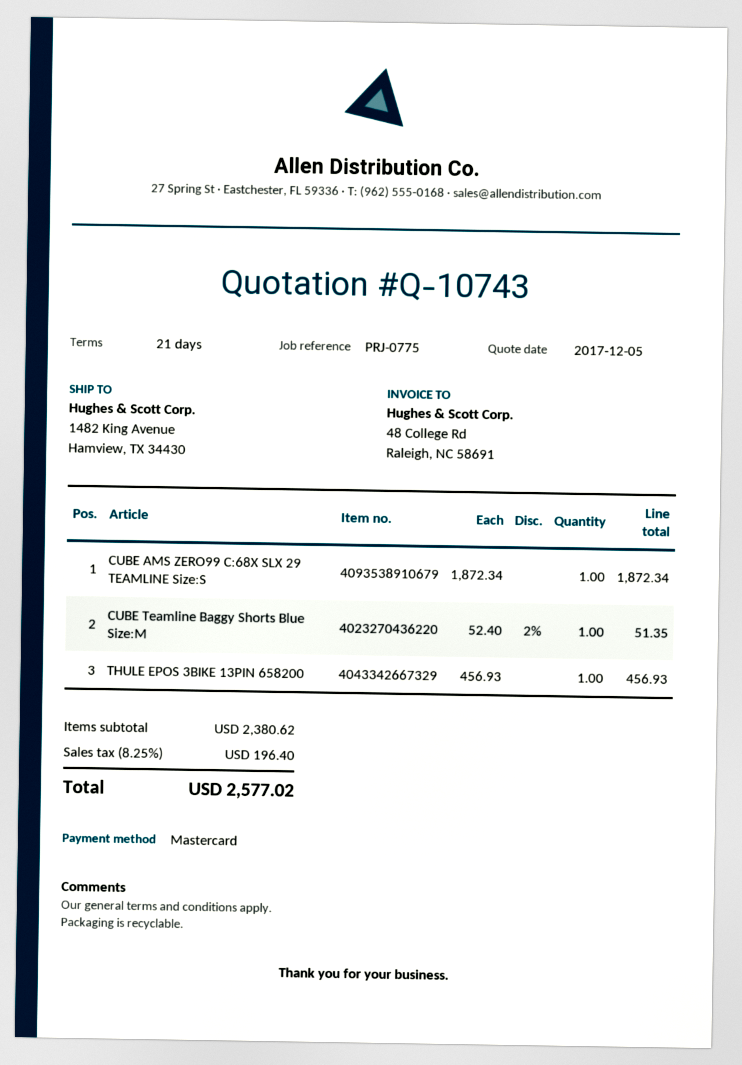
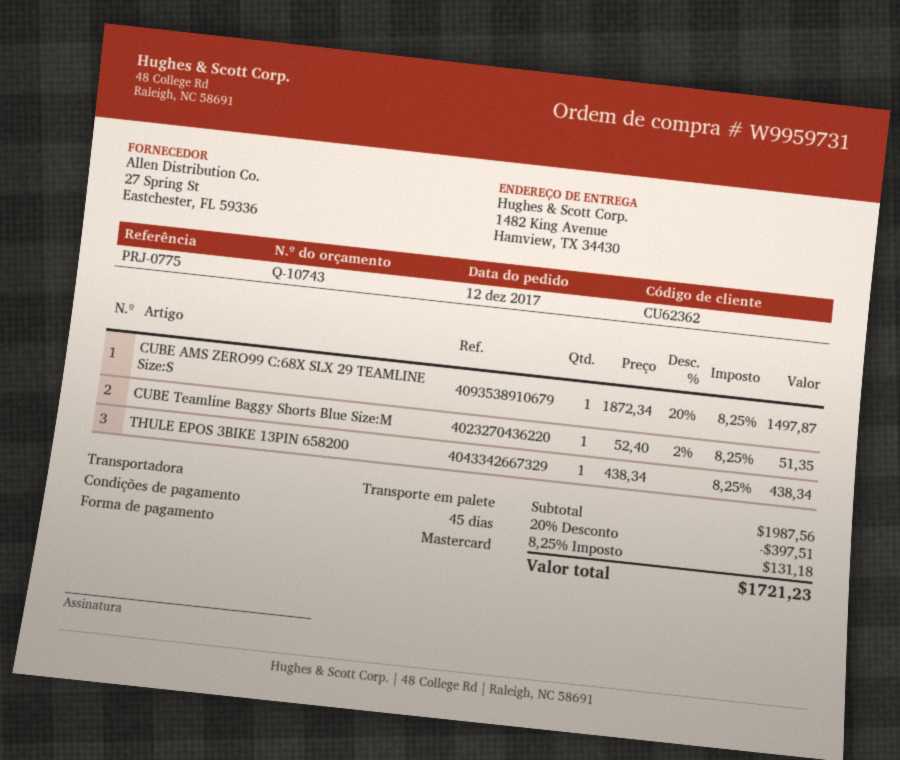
payment terms: 21 days -> 45 days
CUBE AMS ZERO99 C:68X SLX 29 TEAMLINE Size:S: 1 x 1872.34 = 1872.34 -> 1 x 1872.34 - 20% = 1497.87
THULE EPOS 3BIKE 13PIN 658200: 1 x 456.93 = 456.93 -> 1 x 438.34 = 438.34
subtotal: 2380.62 -> 1987.56
discount: none -> 20% = 397.51
tax: 8.25% = 196.40 -> 8.25% = 131.18
total: 2577.02 -> 1721.23

